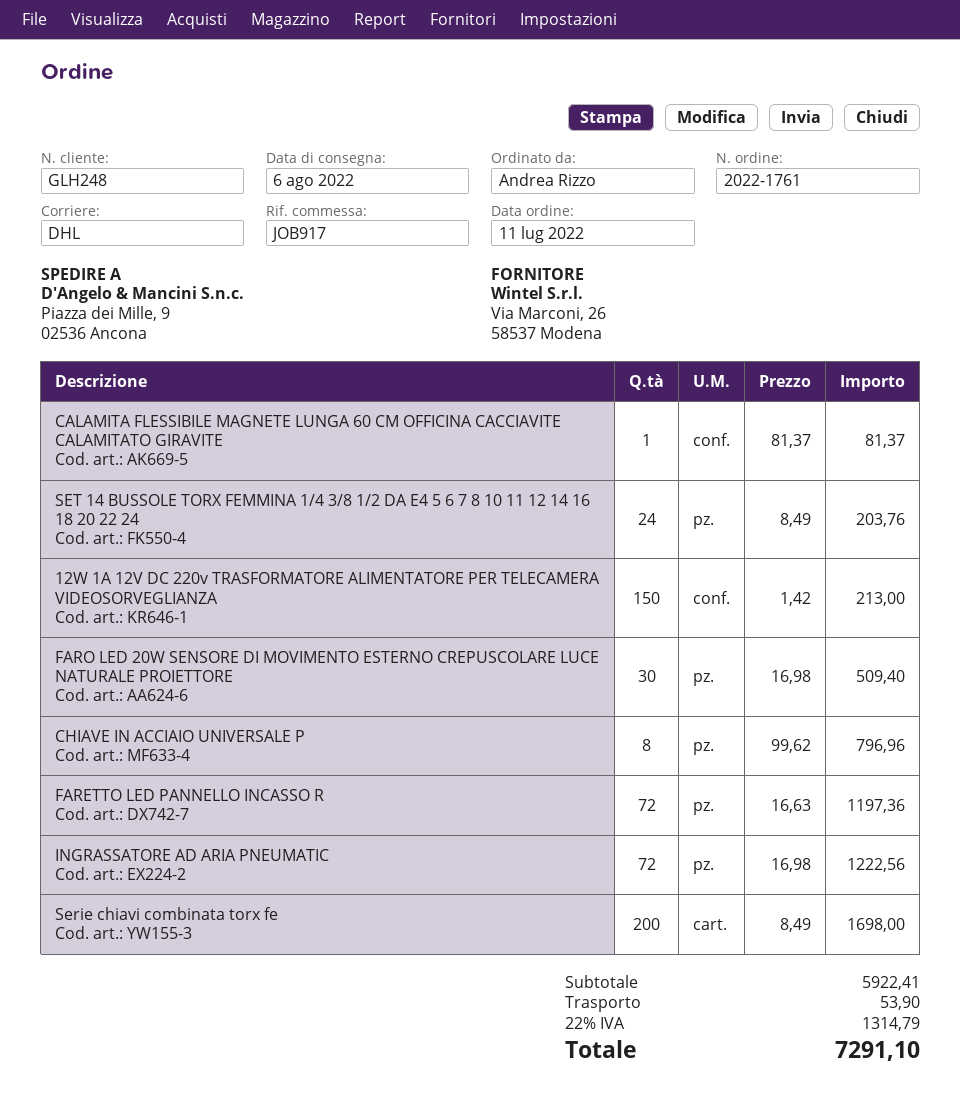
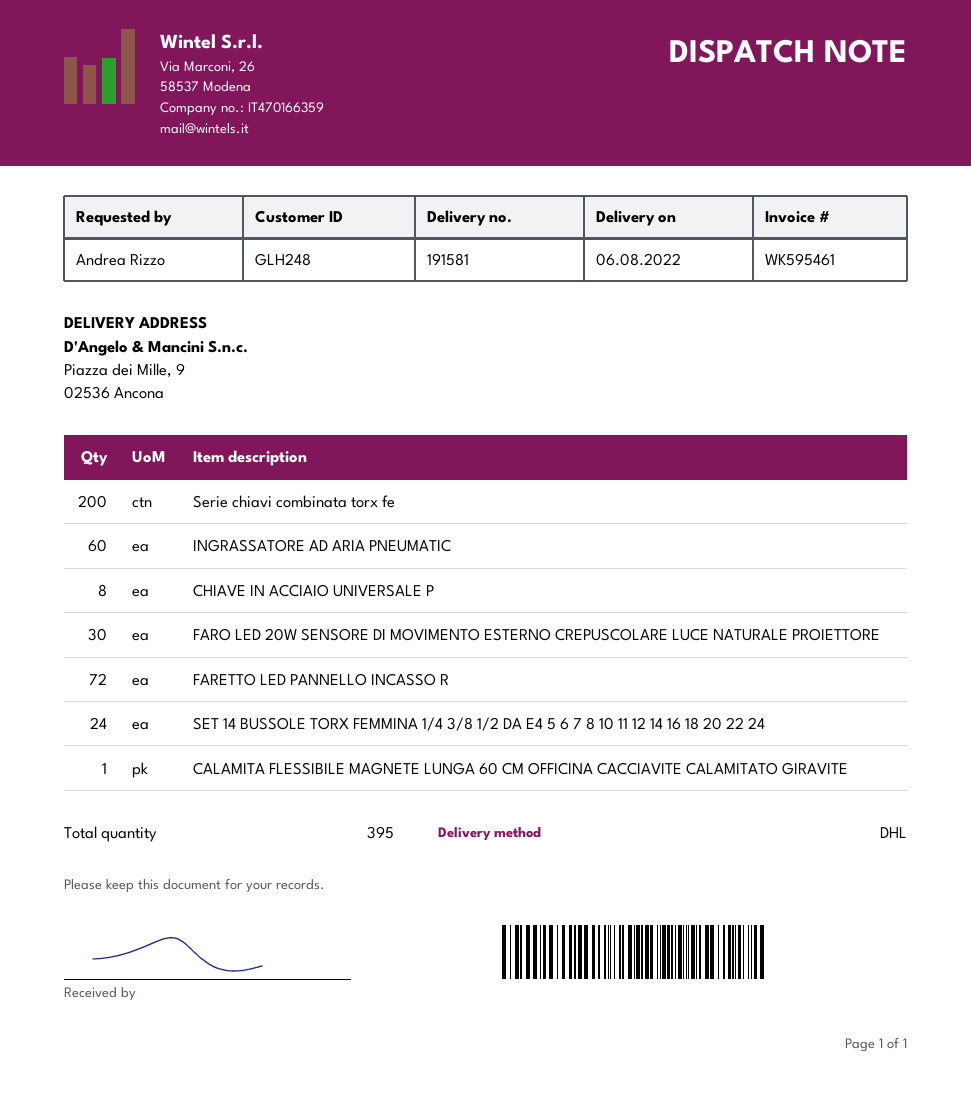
12W 1A 12V DC 220v TRASFORMATORE ALIMENTATORE PER TELECAMERA VIDEOSORVEGLIANZA: 150 -> none
INGRASSATORE AD ARIA PNEUMATIC: 72 -> 60

